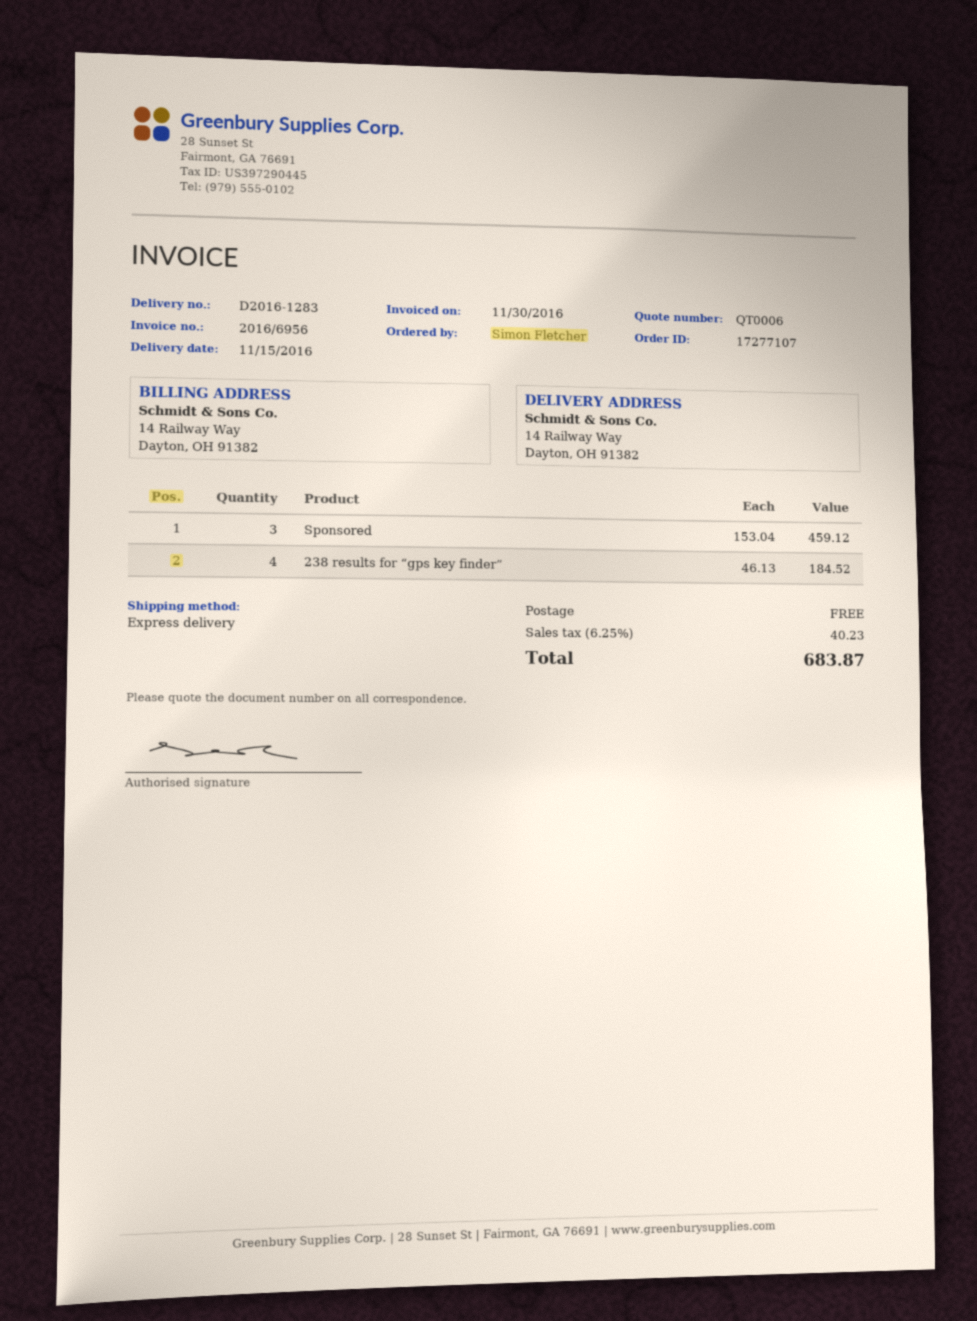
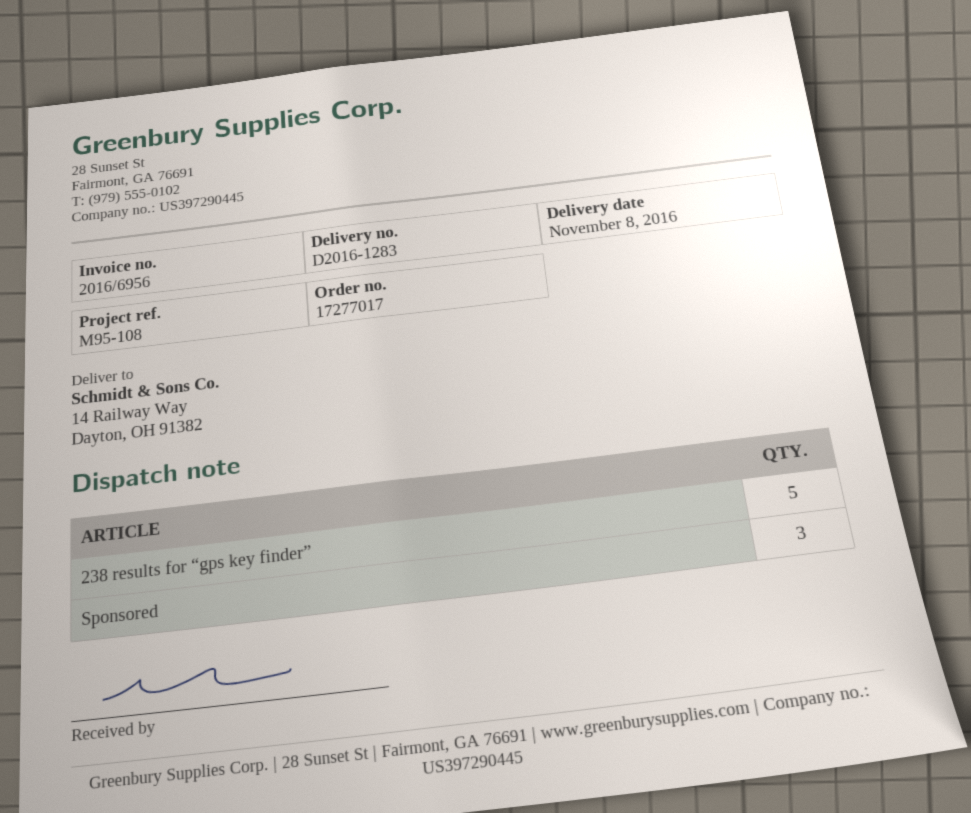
order number: 17277107 -> 17277017
delivery date: 2016-11-15 -> 2016-11-08
238 results for “gps key finder”: 4 -> 5

